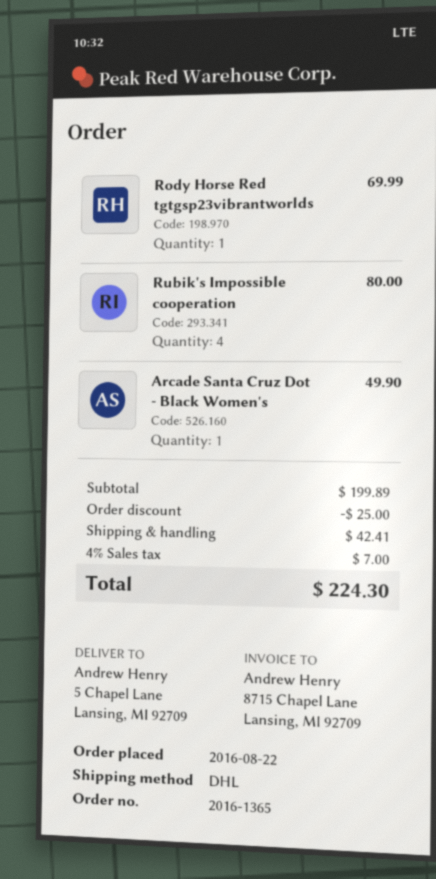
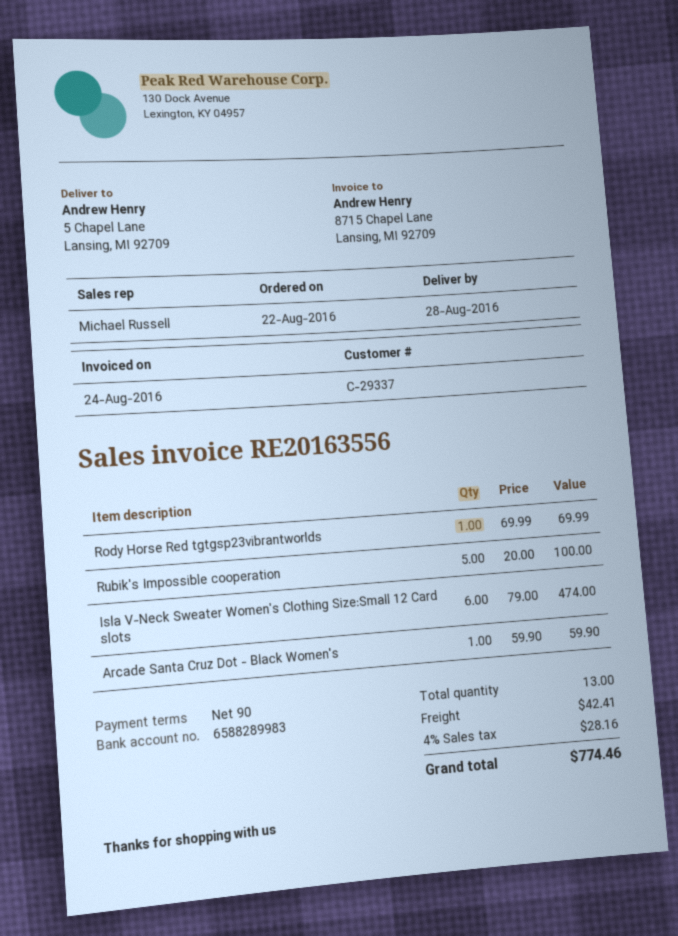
Rubik's Impossible cooperation: 4 for 80.00 -> 5 for 100.00
Arcade Santa Cruz Dot - Black Women's: 1 for 49.90 -> 1 for 59.90
Isla V-Neck Sweater Women's Clothing Size:Small 12 Card slots: none -> 6 for 474.00
discount: 25.00 -> none
tax: 4% = 7.00 -> 4% = 28.16
total: 224.30 -> 774.46

